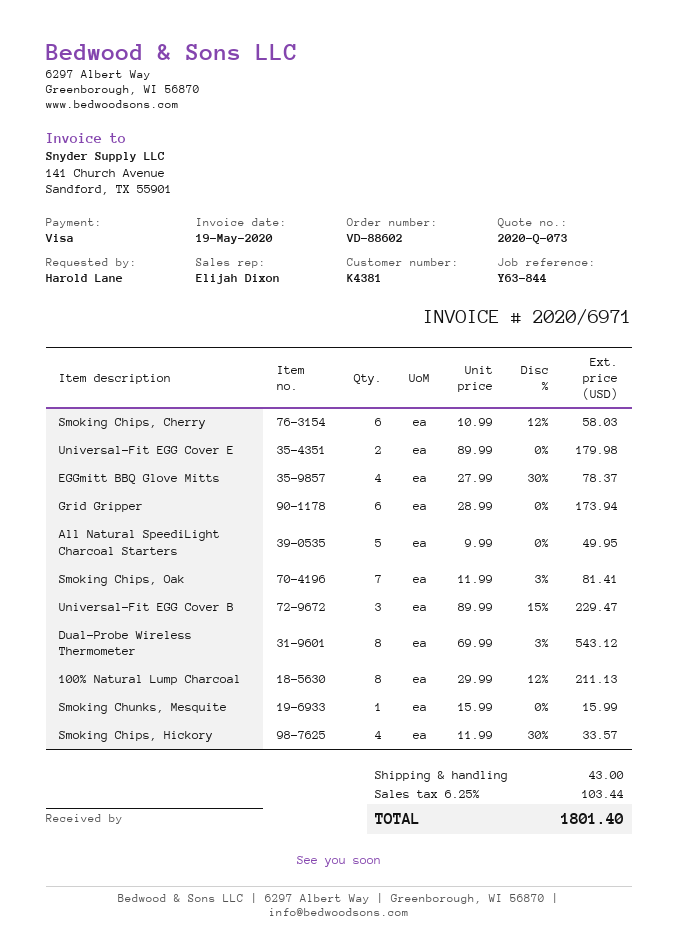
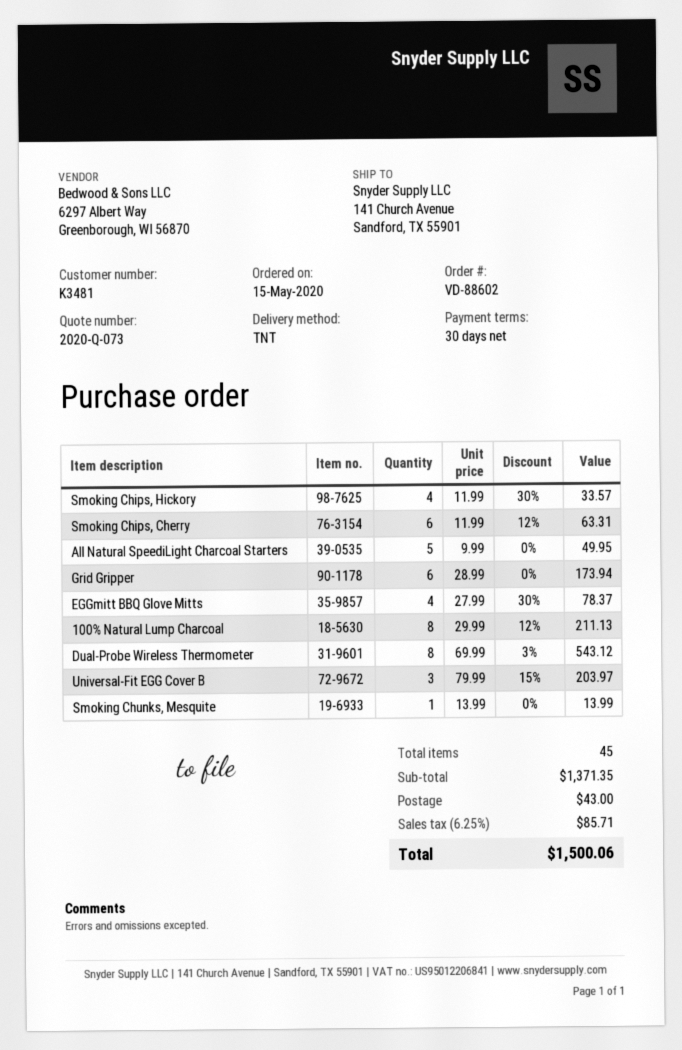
customer number: K4381 -> K3481
Smoking Chips, Cherry: 6 x 10.99 - 12% = 58.03 -> 6 x 11.99 - 12% = 63.31
Universal-Fit EGG Cover E: 2 x 89.99 = 179.98 -> none
Smoking Chips, Oak: 7 x 11.99 - 3% = 81.41 -> none
Universal-Fit EGG Cover B: 3 x 89.99 - 15% = 229.47 -> 3 x 79.99 - 15% = 203.97
Smoking Chunks, Mesquite: 1 x 15.99 = 15.99 -> 1 x 13.99 = 13.99
tax: 6.25% = 103.44 -> 6.25% = 85.71
total: 1801.40 -> 1500.06

